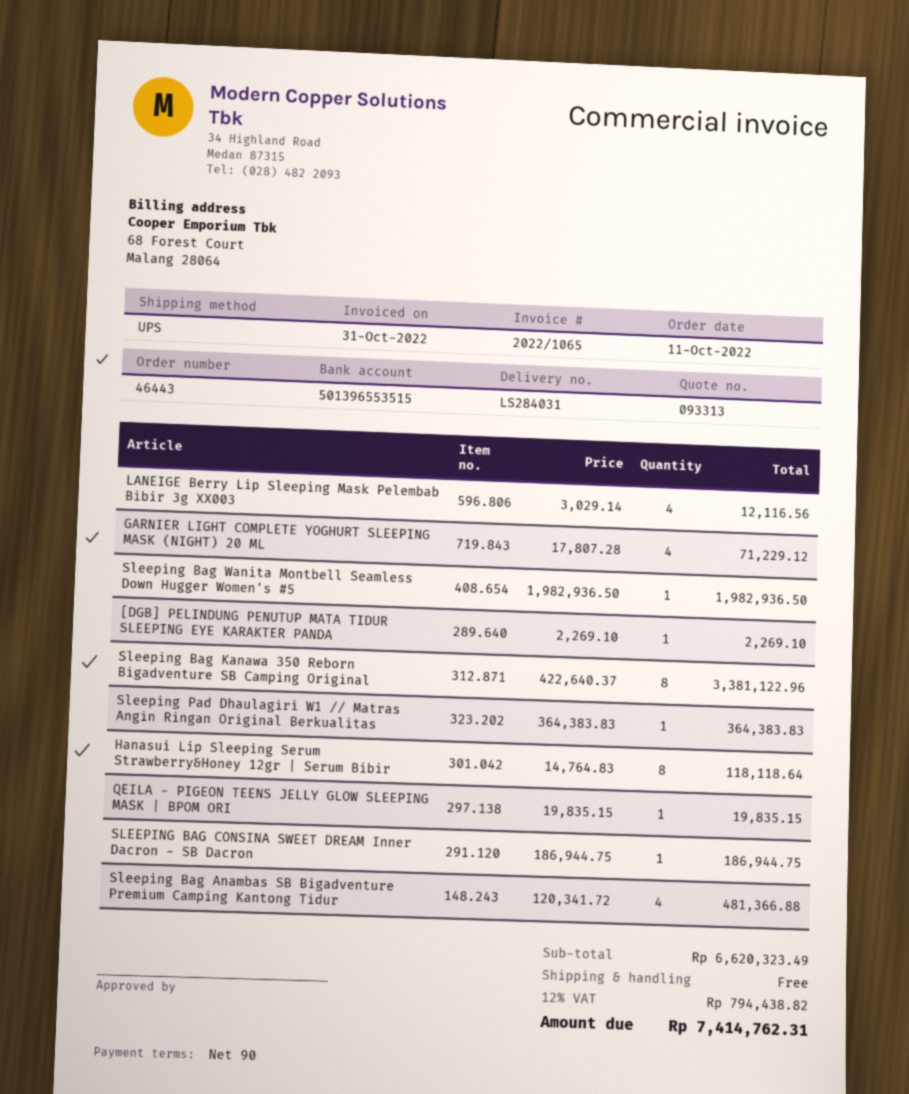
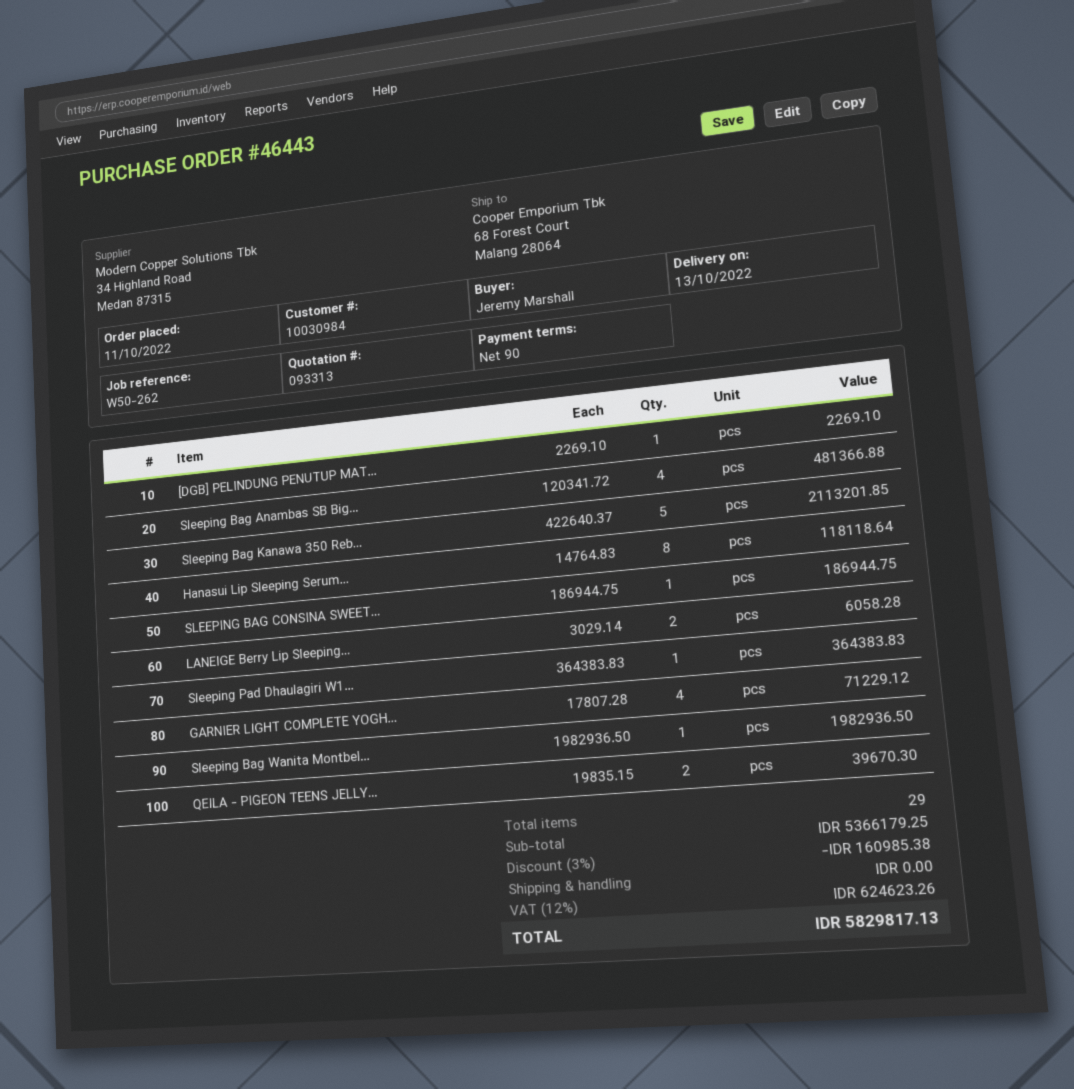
LANEIGE Berry Lip Sleeping Mask Pelembab Bibir 3g XX003: 4 x 3029.14 = 12116.56 -> 2 x 3029.14 = 6058.28
Sleeping Bag Kanawa 350 Reborn Bigadventure SB Camping Original: 8 x 422640.37 = 3381122.96 -> 5 x 422640.37 = 2113201.85
QEILA - PIGEON TEENS JELLY GLOW SLEEPING MASK | BPOM ORI: 1 x 19835.15 = 19835.15 -> 2 x 19835.15 = 39670.30
subtotal: 6620323.49 -> 5366179.25
discount: none -> 3% = 160985.38
tax: 12% = 794438.82 -> 12% = 624623.26
total: 7414762.31 -> 5829817.13

